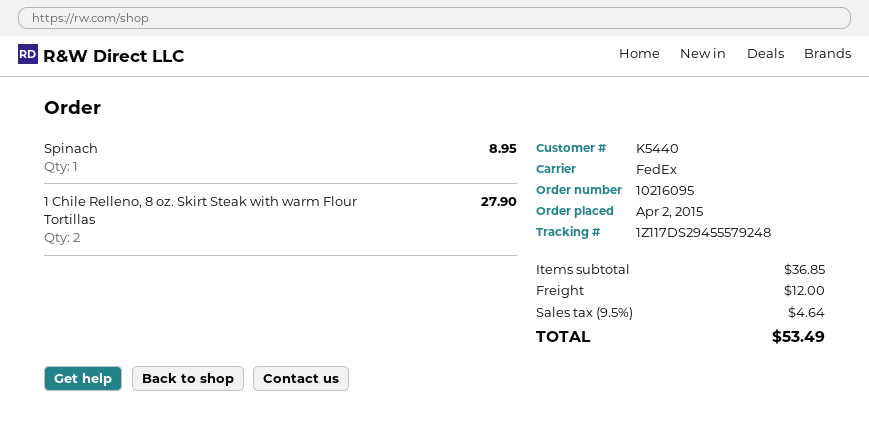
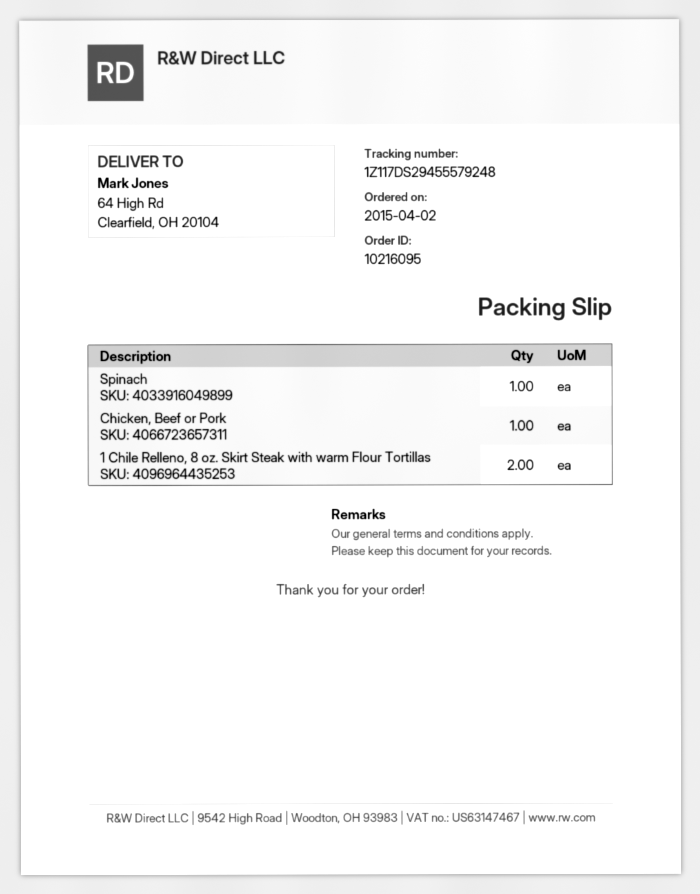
Chicken, Beef or Pork: none -> 1

